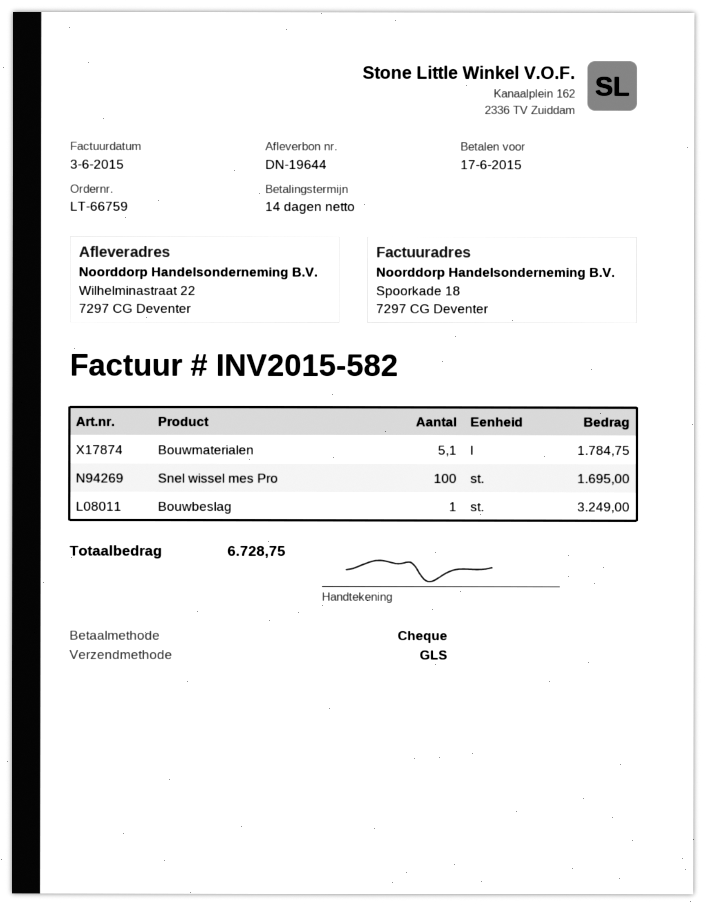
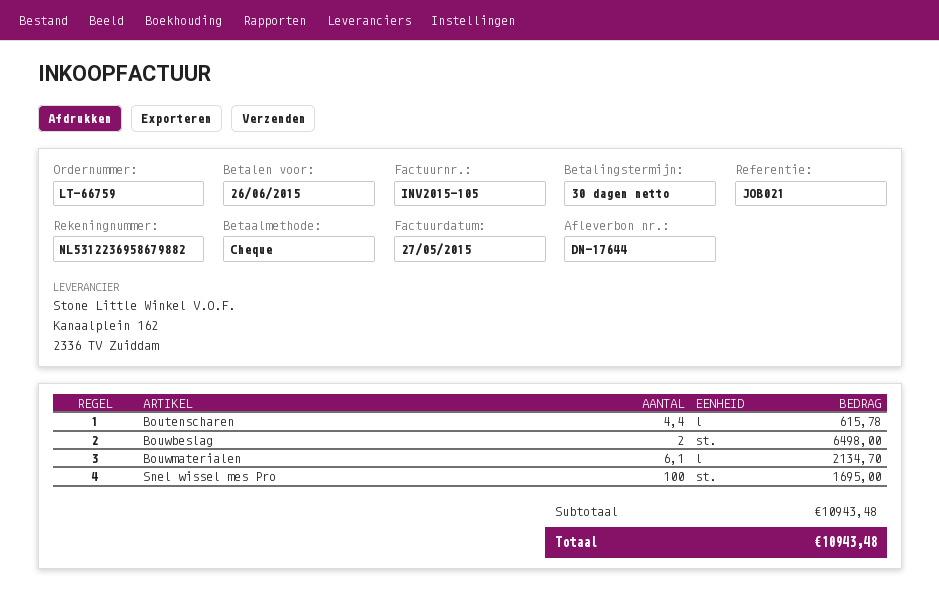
delivery note number: DN-19644 -> DN-17644
invoice number: INV2015-582 -> INV2015-105
invoice date: 2015-06-03 -> 2015-05-27
payment terms: 14 days -> 30 days
due date: 2015-06-17 -> 2015-06-26
Bouwmaterialen: 5.1 for 1784.75 -> 6.1 for 2134.70
Bouwbeslag: 1 for 3249.00 -> 2 for 6498.00
Boutenscharen: none -> 4.4 for 615.78
total: 6728.75 -> 10943.48

